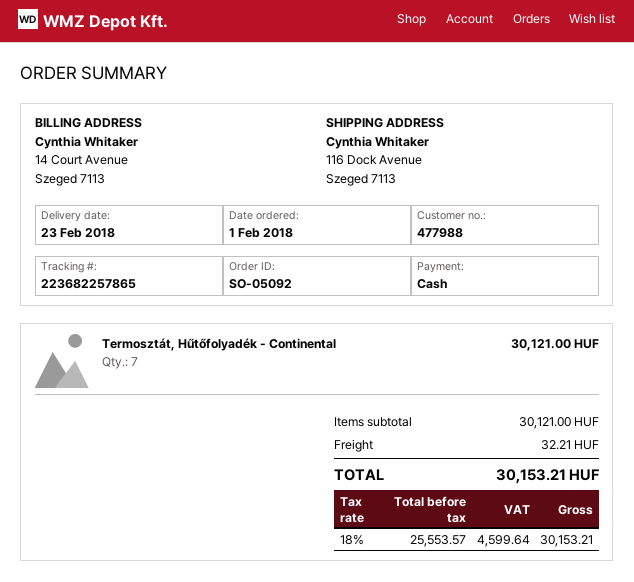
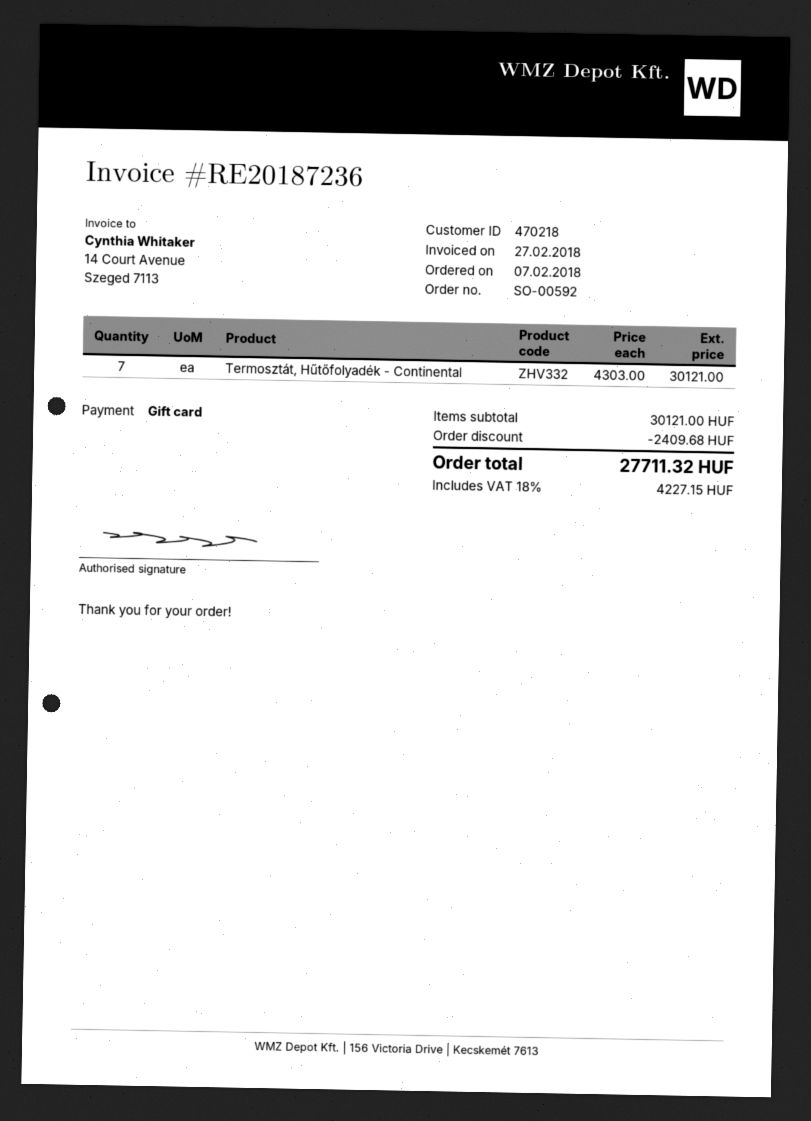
order number: SO-05092 -> SO-00592
order date: 2018-02-01 -> 2018-02-07
customer number: 477988 -> 470218
payment method: cash -> gift card
discount: none -> 2409.68
shipping: 32.21 -> none
tax: 18% = 4599.64 -> 18% = 4227.15
total: 30153.21 -> 27711.32

